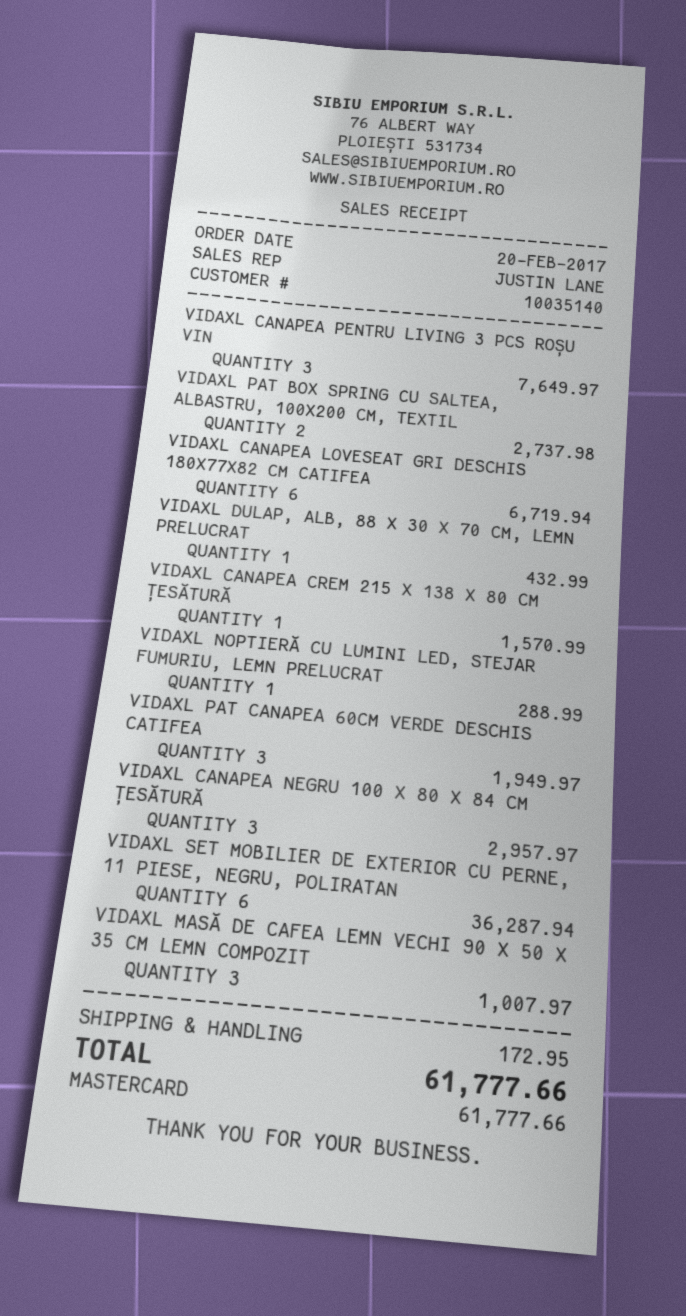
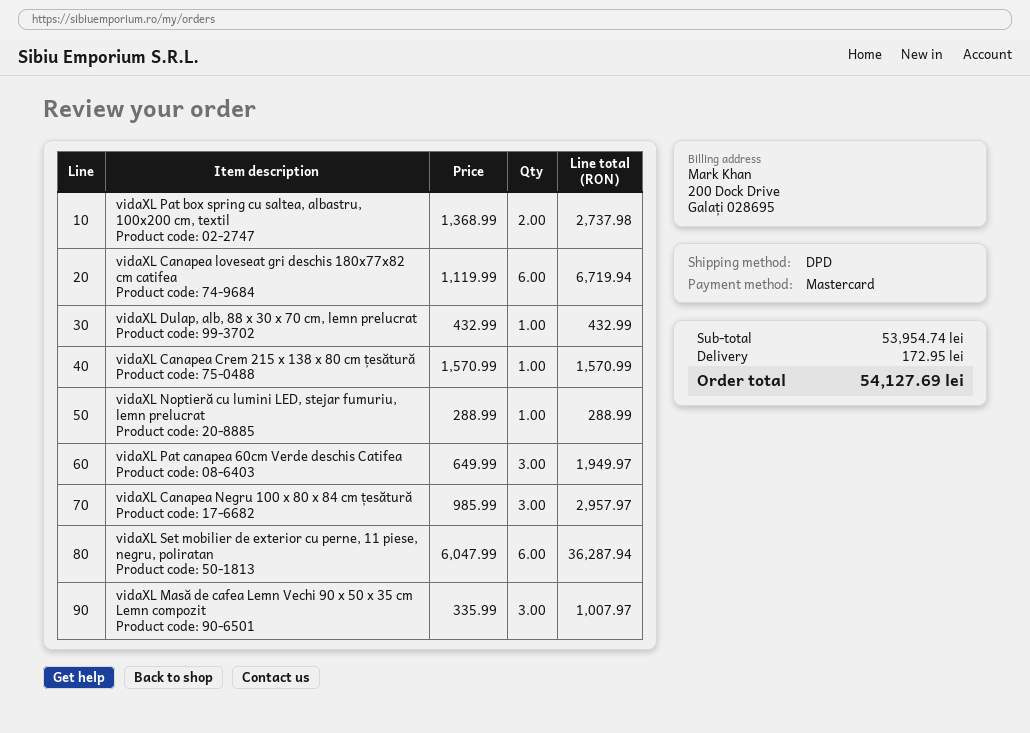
VIDAXL CANAPEA PENTRU LIVING 3 PCS ROȘU VIN: 3 for 7649.97 -> none
total: 61777.66 -> 54127.69

